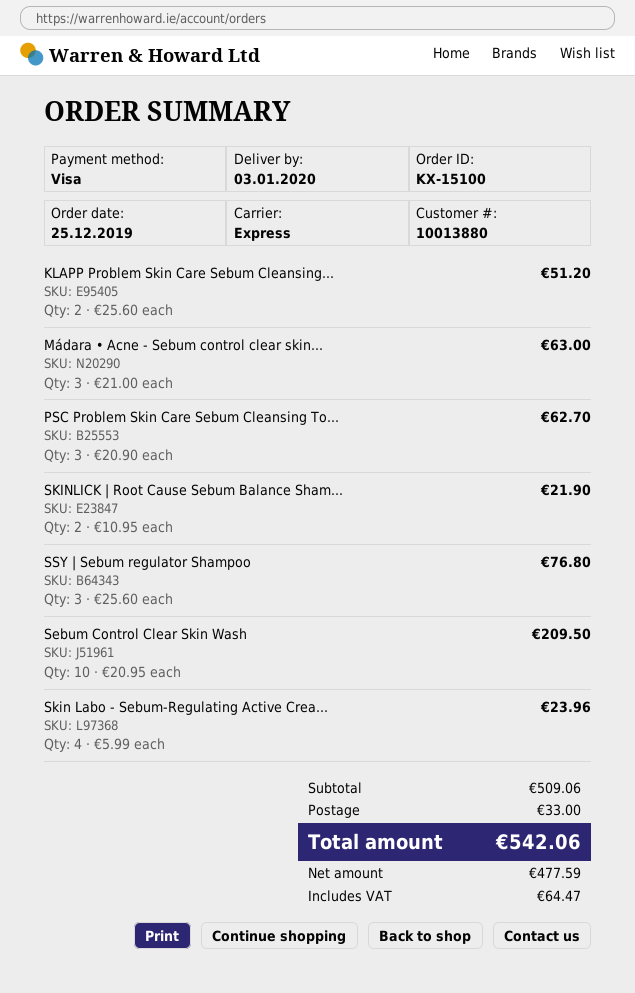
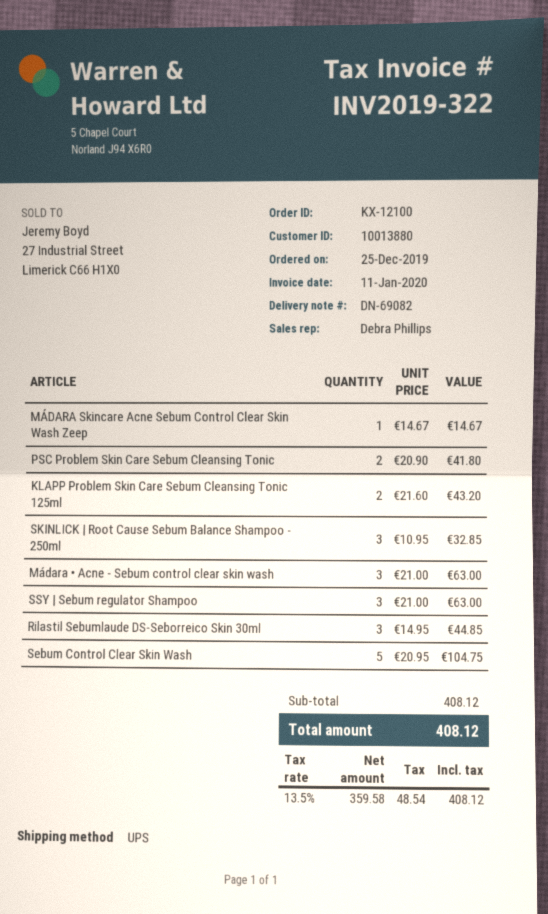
order number: KX-15100 -> KX-12100
shipping method: express -> UPS
KLAPP Problem Skin Care Sebum Cleansing...: 2 x 25.60 = 51.20 -> 2 x 21.60 = 43.20
PSC Problem Skin Care Sebum Cleansing To...: 3 x 20.90 = 62.70 -> 2 x 20.90 = 41.80
SKINLICK | Root Cause Sebum Balance Sham...: 2 x 10.95 = 21.90 -> 3 x 10.95 = 32.85
SSY | Sebum regulator Shampoo: 3 x 25.60 = 76.80 -> 3 x 21.00 = 63.00
Sebum Control Clear Skin Wash: 10 x 20.95 = 209.50 -> 5 x 20.95 = 104.75
Skin Labo - Sebum-Regulating Active Crea...: 4 x 5.99 = 23.96 -> none
MÁDARA Skincare Acne Sebum Control Clear Skin Wash Zeep: none -> 1 x 14.67 = 14.67
Rilastil Sebumlaude DS-Seborreico Skin 30ml: none -> 3 x 14.95 = 44.85
subtotal: 509.06 -> 408.12
shipping: 33.00 -> none
net: 477.59 -> 359.58
tax: 64.47 -> 48.54
total: 542.06 -> 408.12

